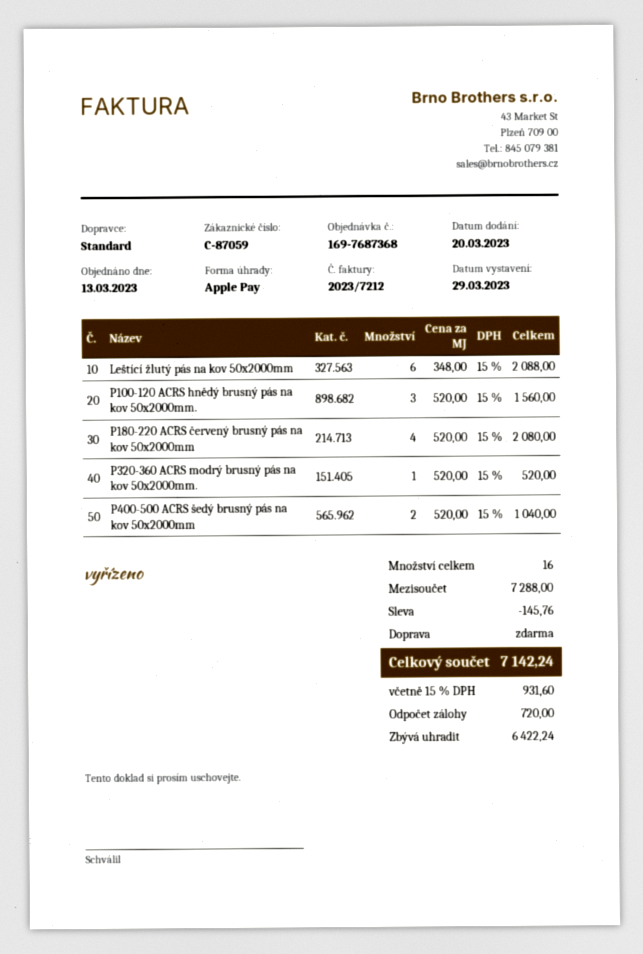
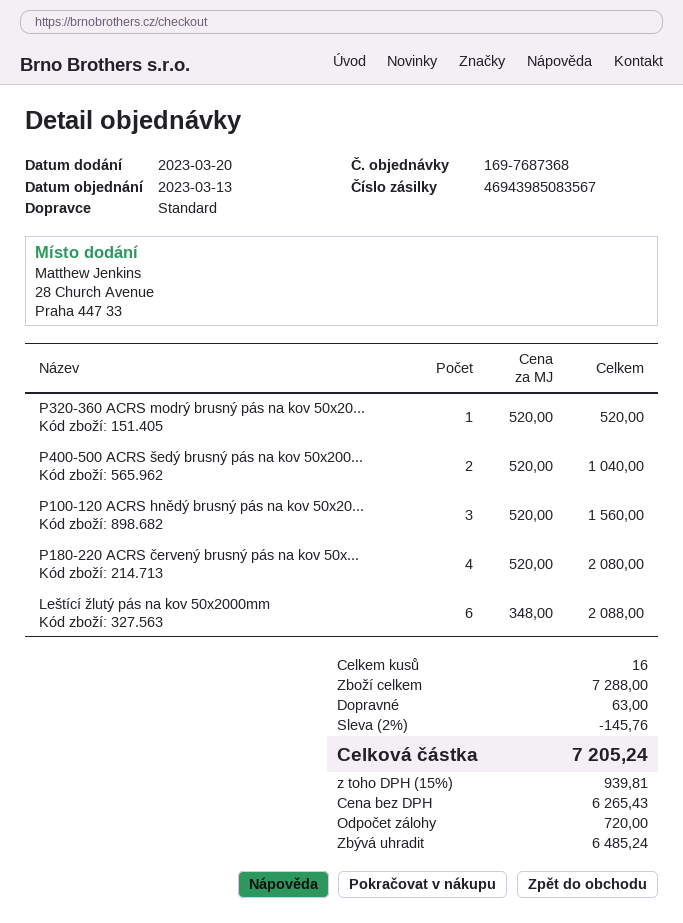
shipping: 0.00 -> 63.00
tax: 15% = 931.60 -> 15% = 939.81
total: 7142.24 -> 7205.24
balance: 6422.24 -> 6485.24

